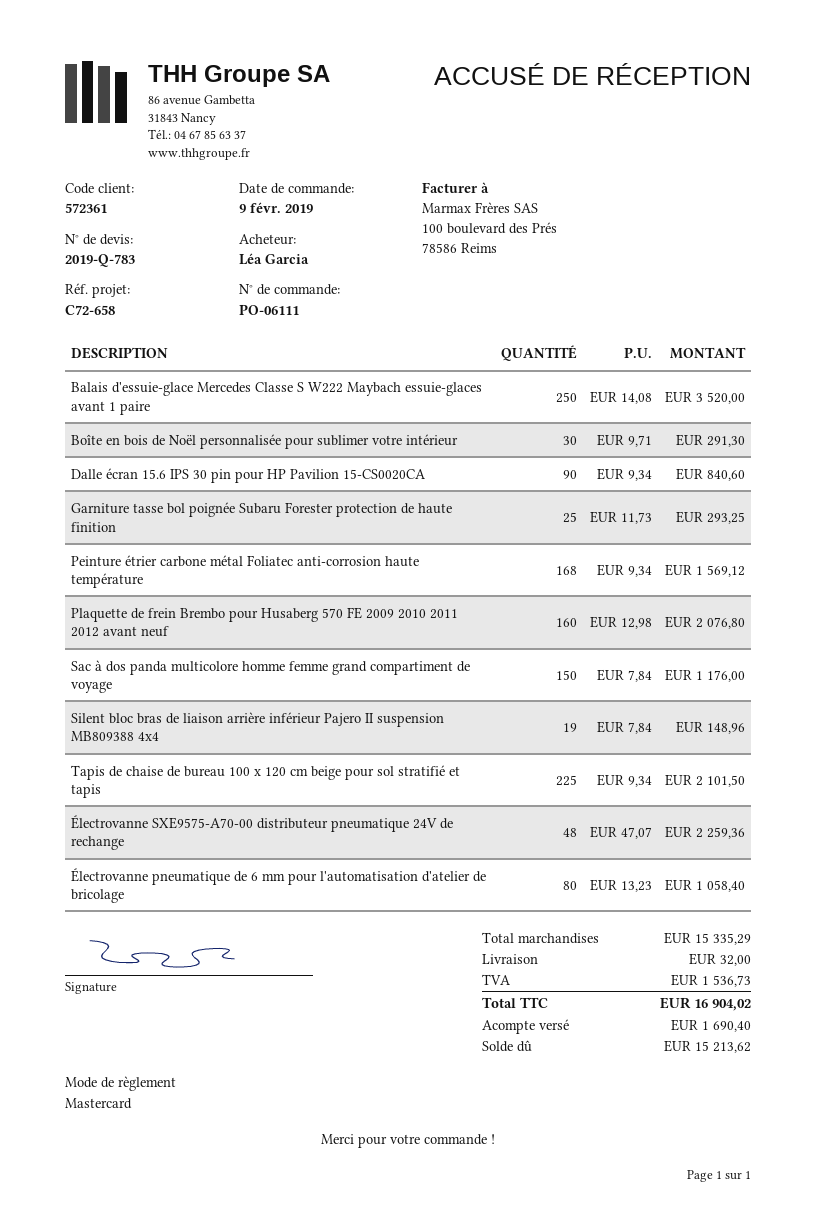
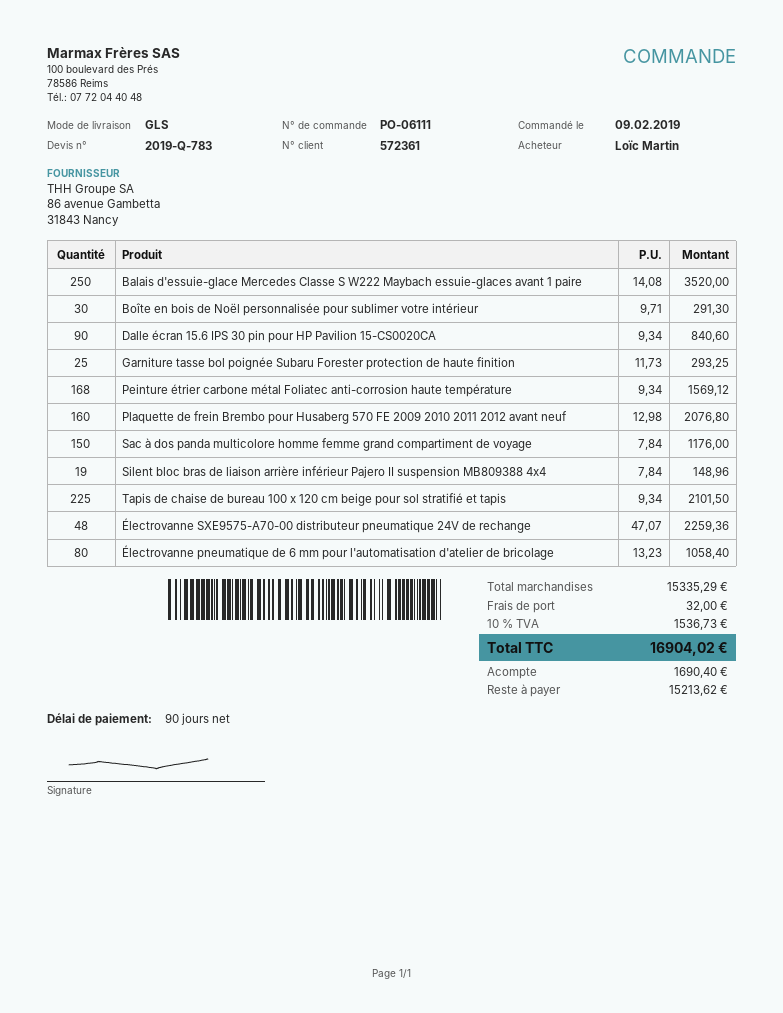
ordered by: Léa Garcia -> Loïc Martin

